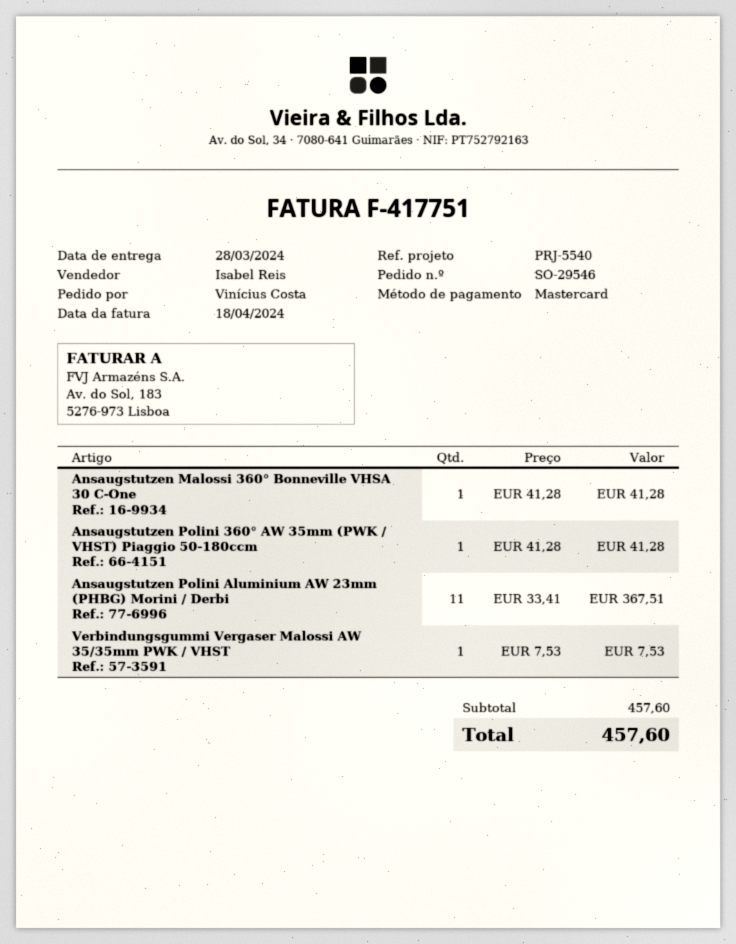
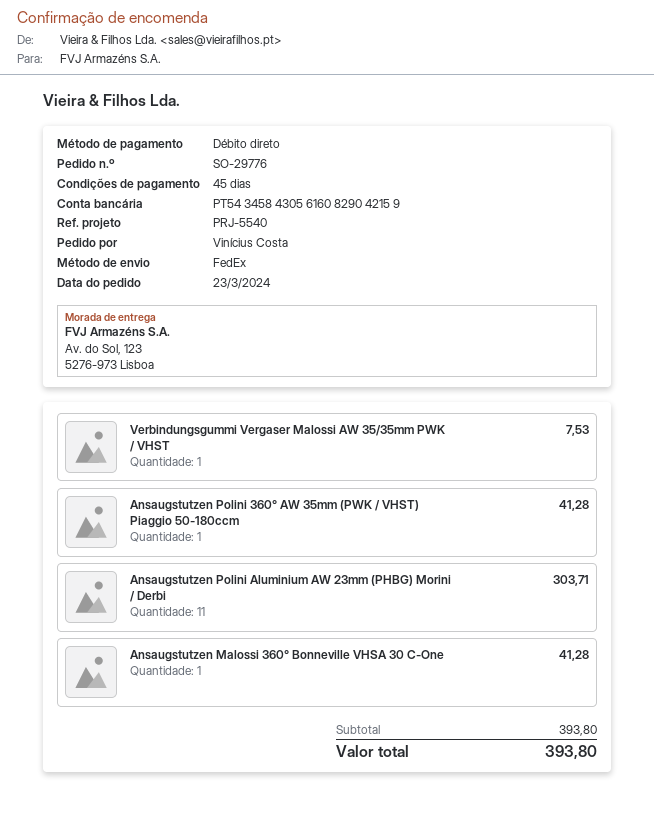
order number: SO-29546 -> SO-29776
payment method: Mastercard -> direct debit
Ansaugstutzen Polini Aluminium AW 23mm (PHBG) Morini / Derbi: 11 for 367.51 -> 11 for 303.71
subtotal: 457.60 -> 393.80
total: 457.60 -> 393.80

